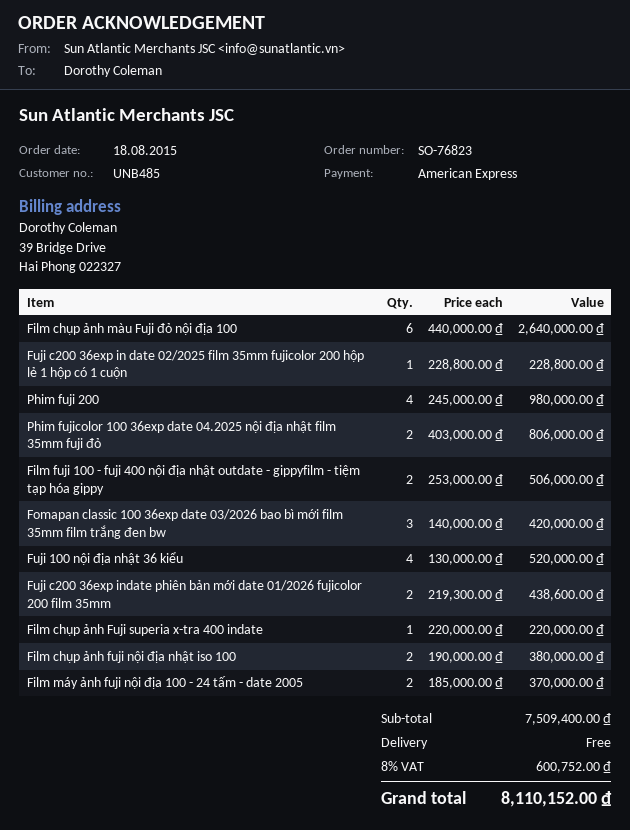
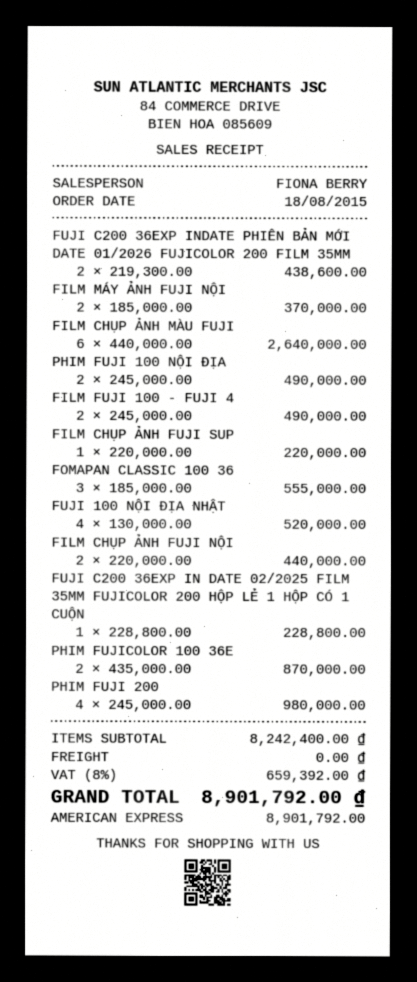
Phim fujicolor 100 36exp date 04.2025 nội địa nhật film 35mm fuji đỏ: 2 x 403000.00 = 806000.00 -> 2 x 435000.00 = 870000.00
Film fuji 100 - fuji 400 nội địa nhật outdate - gippyfilm - tiệm tạp hóa gippy: 2 x 253000.00 = 506000.00 -> 2 x 245000.00 = 490000.00
Fomapan classic 100 36exp date 03/2026 bao bì mới film 35mm film trắng đen bw: 3 x 140000.00 = 420000.00 -> 3 x 185000.00 = 555000.00
Film chụp ảnh fuji nội địa nhật iso 100: 2 x 190000.00 = 380000.00 -> 2 x 220000.00 = 440000.00
PHIM FUJI 100 NỘI ĐỊA: none -> 2 x 245000.00 = 490000.00
subtotal: 7509400.00 -> 8242400.00
tax: 8% = 600752.00 -> 8% = 659392.00
total: 8110152.00 -> 8901792.00

